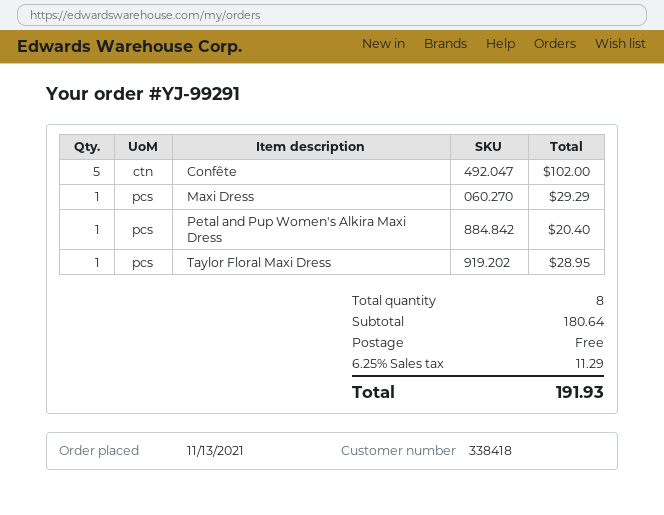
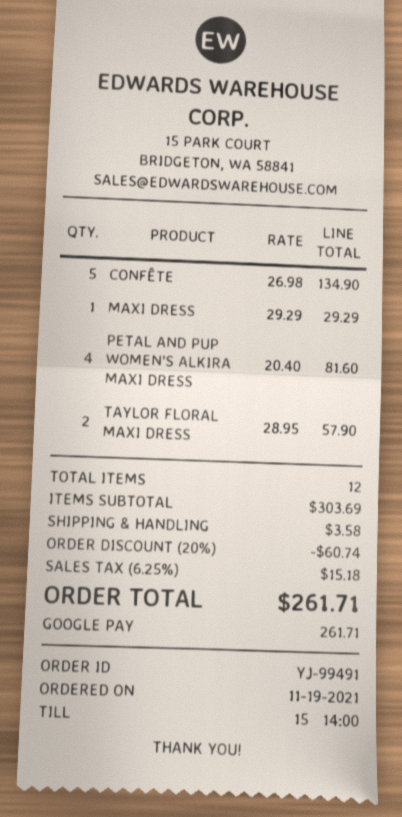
order number: YJ-99291 -> YJ-99491
order date: 2021-11-13 -> 2021-11-19
Confête: 5 for 102.00 -> 5 for 134.90
Petal and Pup Women's Alkira Maxi Dress: 1 for 20.40 -> 4 for 81.60
Taylor Floral Maxi Dress: 1 for 28.95 -> 2 for 57.90
total quantity: 8 -> 12
subtotal: 180.64 -> 303.69
discount: none -> 20% = 60.74
shipping: 0.00 -> 3.58
tax: 6.25% = 11.29 -> 6.25% = 15.18
total: 191.93 -> 261.71

